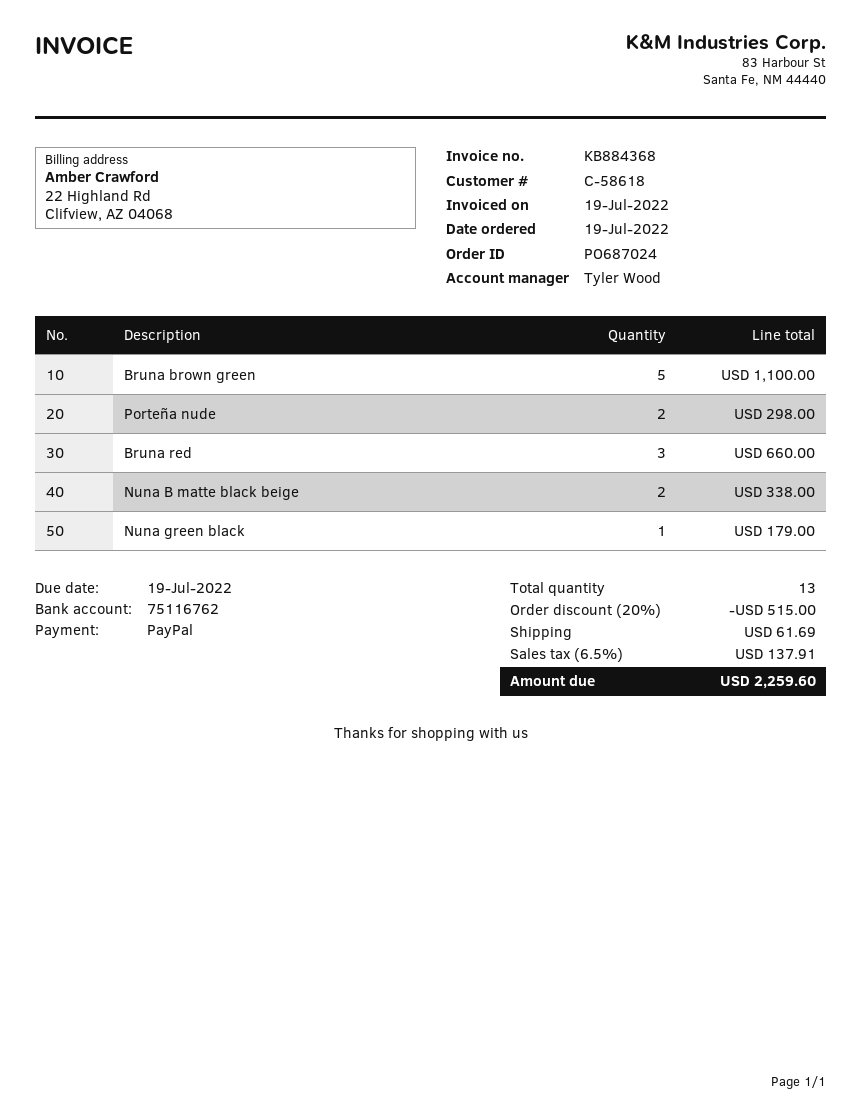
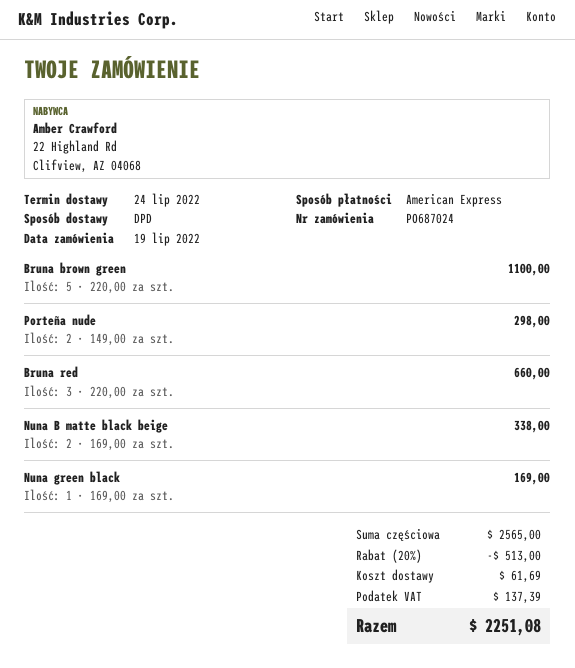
payment method: PayPal -> American Express
Nuna green black: 1 for 179.00 -> 1 for 169.00
discount: 20% = 515.00 -> 20% = 513.00
tax: 137.91 -> 137.39
total: 2259.60 -> 2251.08

